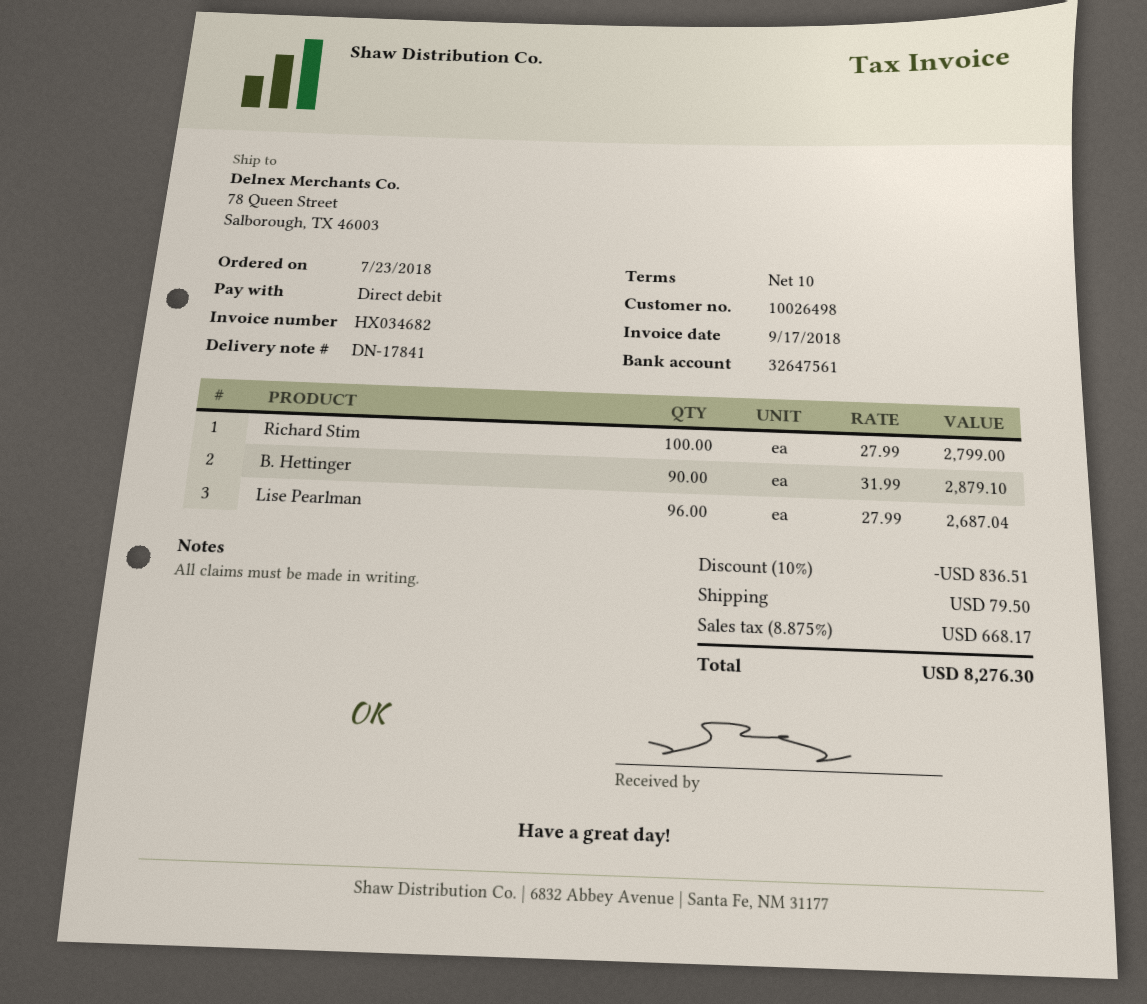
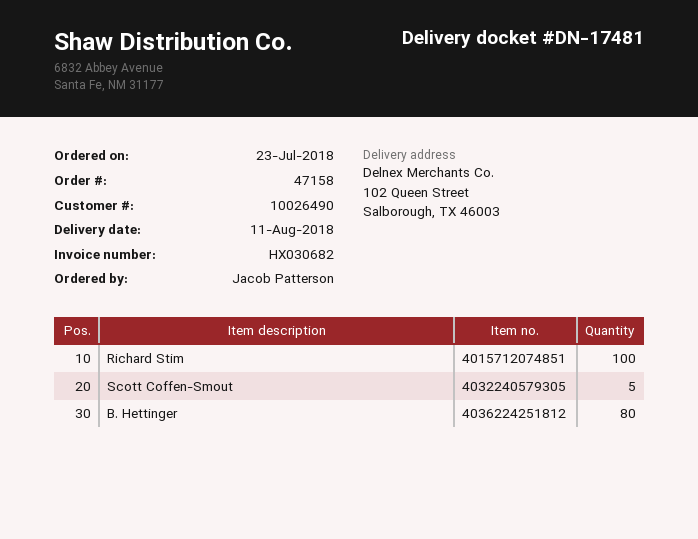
delivery note number: DN-17841 -> DN-17481
invoice number: HX034682 -> HX030682
customer number: 10026498 -> 10026490
ship to: 78 Queen Street, Salborough, TX 46003 -> 102 Queen Street, Salborough, TX 46003
B. Hettinger: 90 -> 80
Lise Pearlman: 96 -> none
Scott Coffen-Smout: none -> 5

